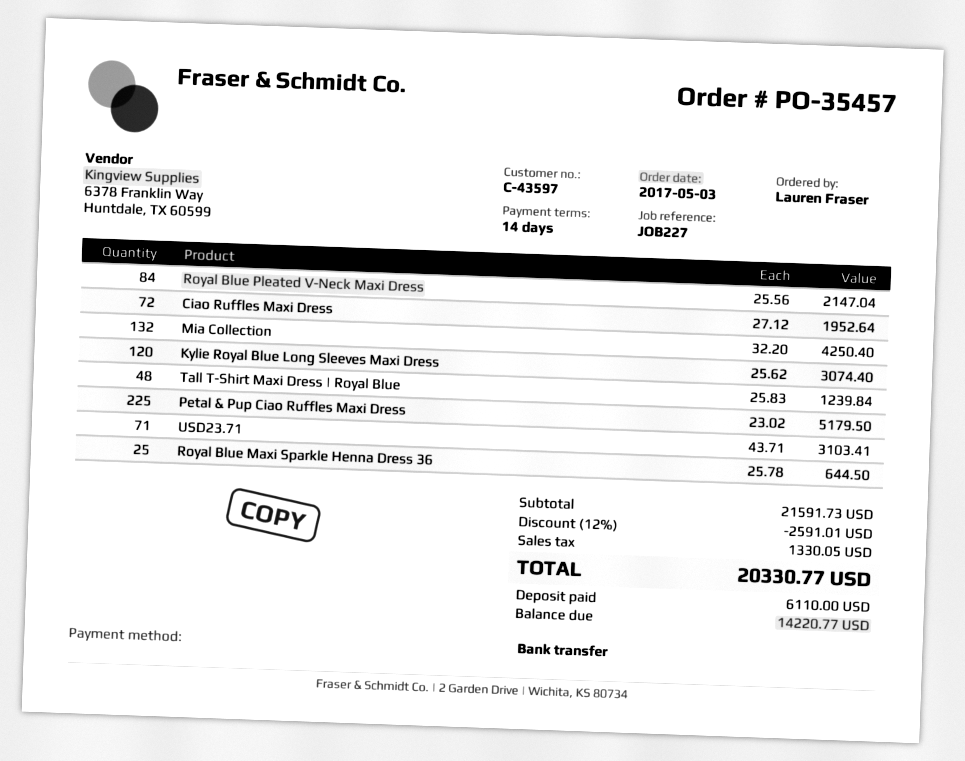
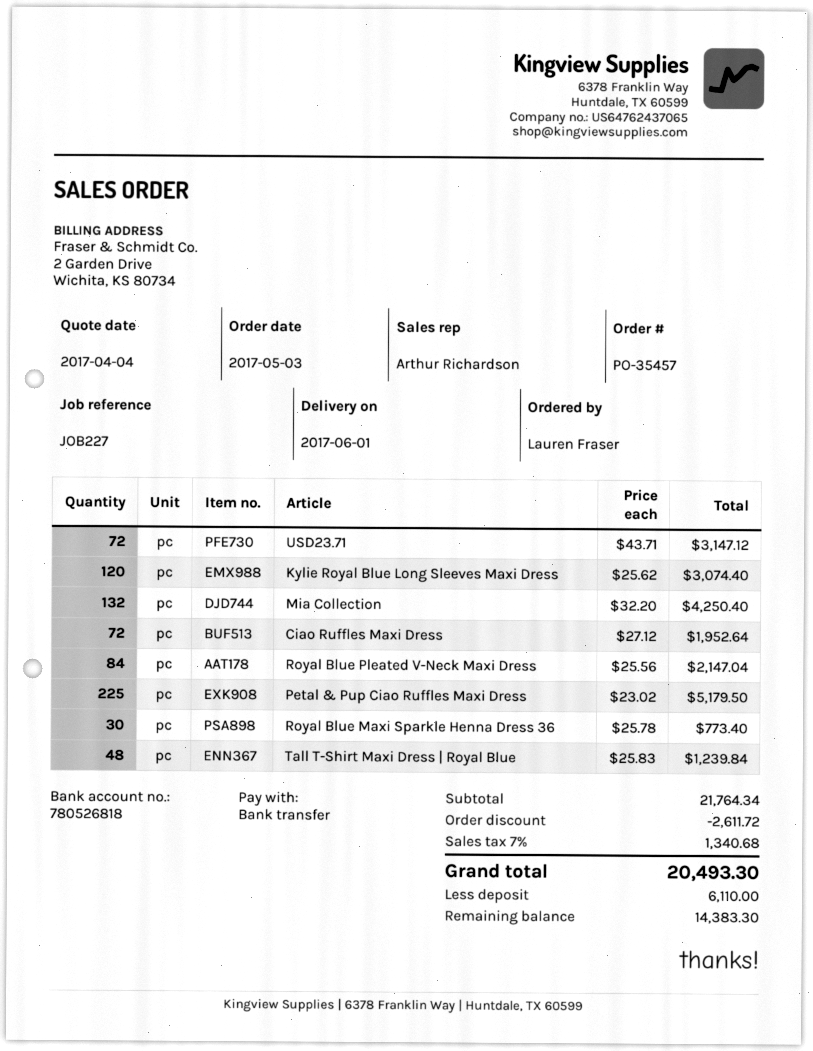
USD23.71: 71 x 43.71 = 3103.41 -> 72 x 43.71 = 3147.12
Royal Blue Maxi Sparkle Henna Dress 36: 25 x 25.78 = 644.50 -> 30 x 25.78 = 773.40
subtotal: 21591.73 -> 21764.34
discount: 2591.01 -> 2611.72
tax: 1330.05 -> 1340.68
total: 20330.77 -> 20493.30
balance: 14220.77 -> 14383.30

